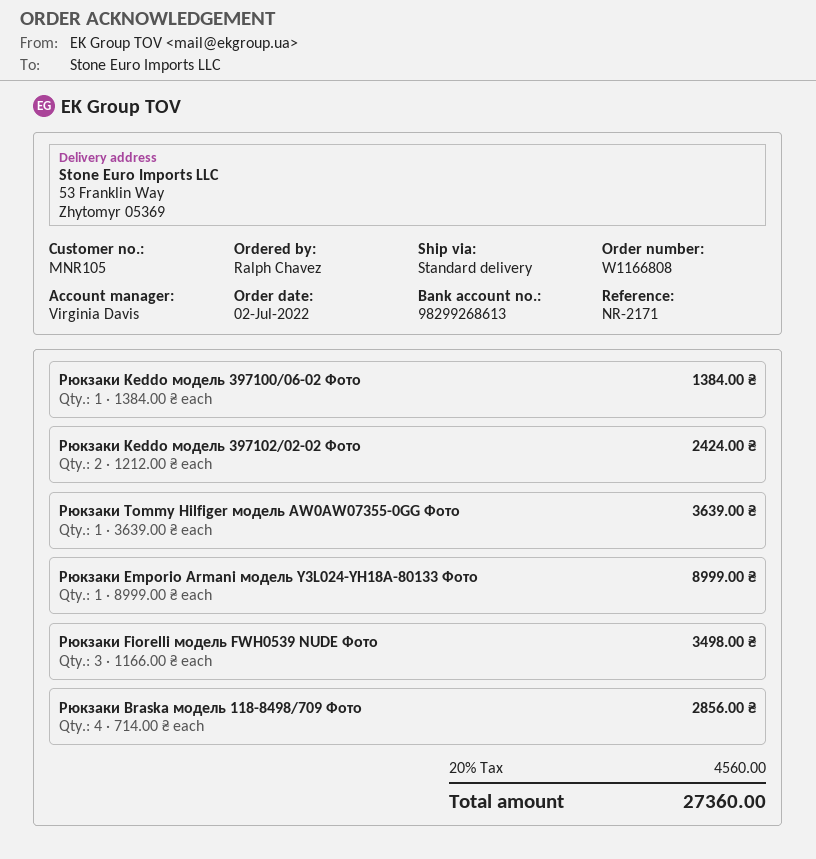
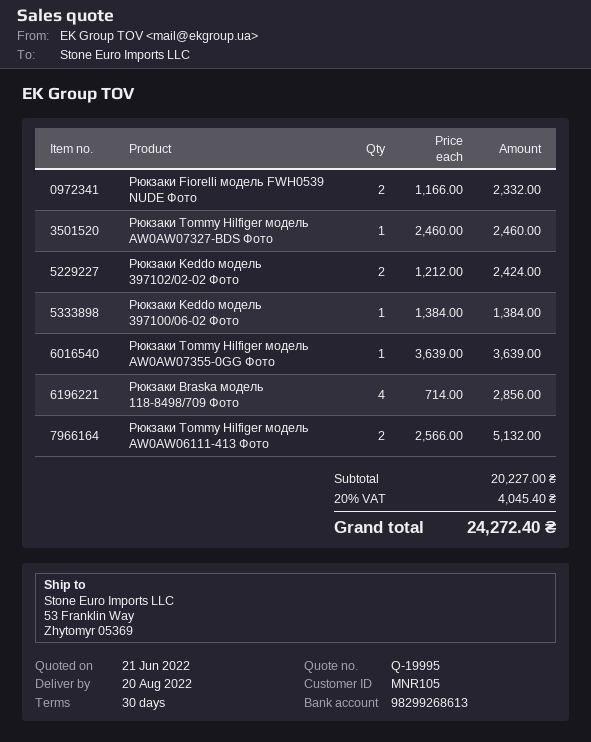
Рюкзаки Emporio Armani модель Y3L024-YH18A-80133 Фото: 1 x 8999.00 = 8999.00 -> none
Рюкзаки Fiorelli модель FWH0539 NUDE Фото: 3 x 1166.00 = 3498.00 -> 2 x 1166.00 = 2332.00
Рюкзаки Tommy Hilfiger модель AW0AW07327-BDS Фото: none -> 1 x 2460.00 = 2460.00
Рюкзаки Tommy Hilfiger модель AW0AW06111-413 Фото: none -> 2 x 2566.00 = 5132.00
tax: 20% = 4560.00 -> 20% = 4045.40
total: 27360.00 -> 24272.40

